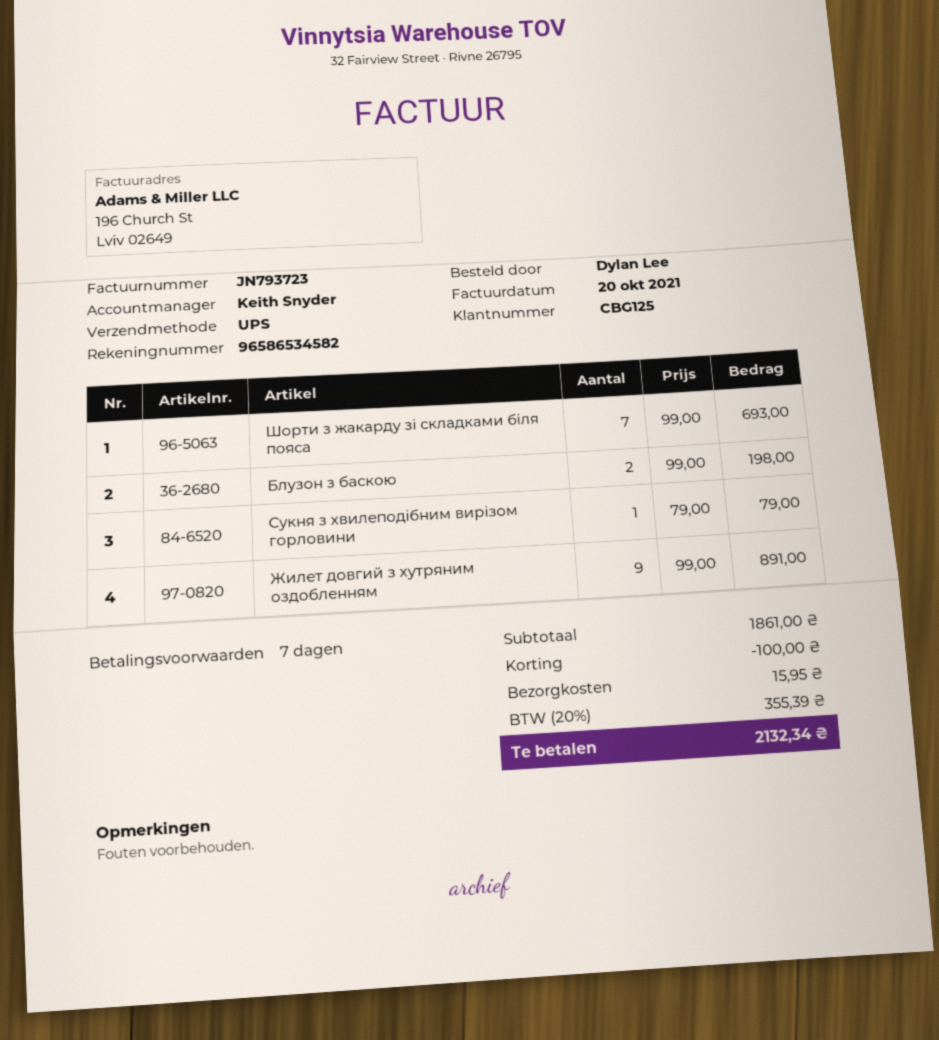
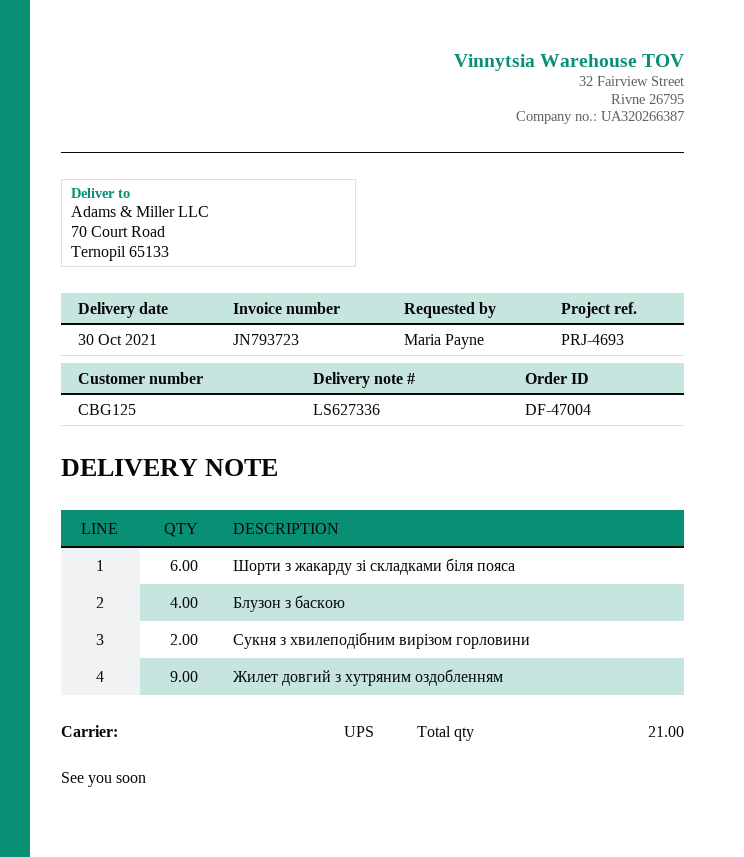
ordered by: Dylan Lee -> Maria Payne
Шорти з жакарду зі складками біля пояса: 7 -> 6
Блузон з баскою: 2 -> 4
Сукня з хвилеподібним вирізом горловини: 1 -> 2

